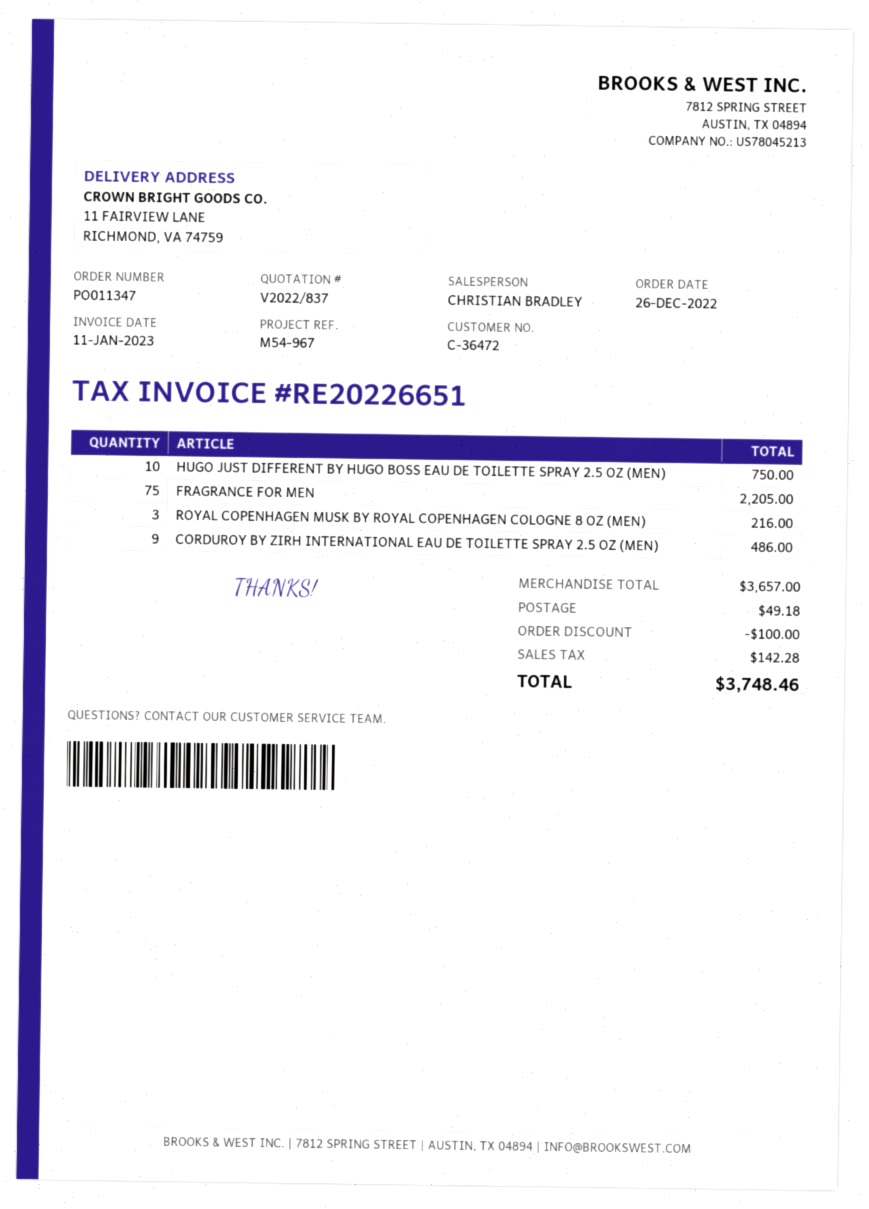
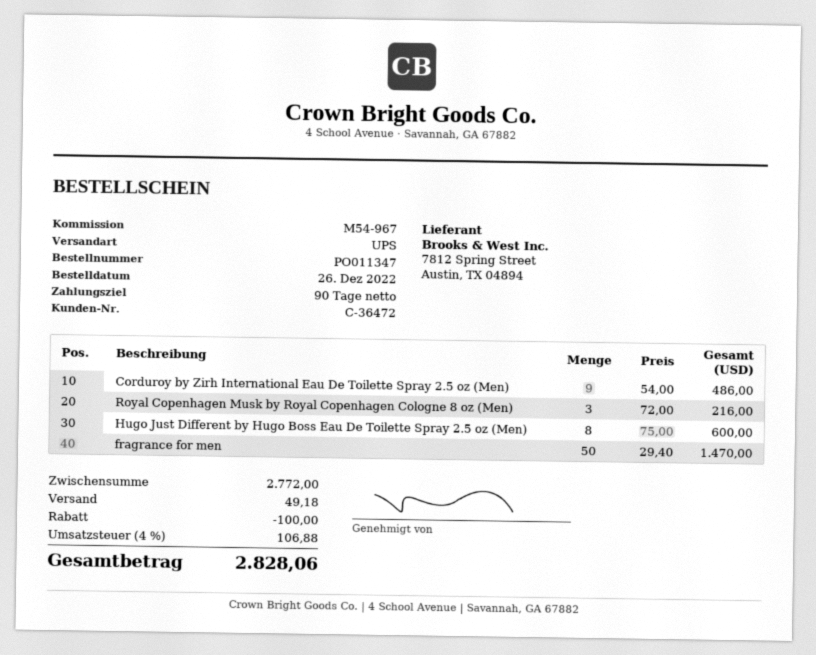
HUGO JUST DIFFERENT BY HUGO BOSS EAU DE TOILETTE SPRAY 2.5 OZ (MEN): 10 for 750.00 -> 8 for 600.00
FRAGRANCE FOR MEN: 75 for 2205.00 -> 50 for 1470.00
subtotal: 3657.00 -> 2772.00
tax: 142.28 -> 106.88
total: 3748.46 -> 2828.06

